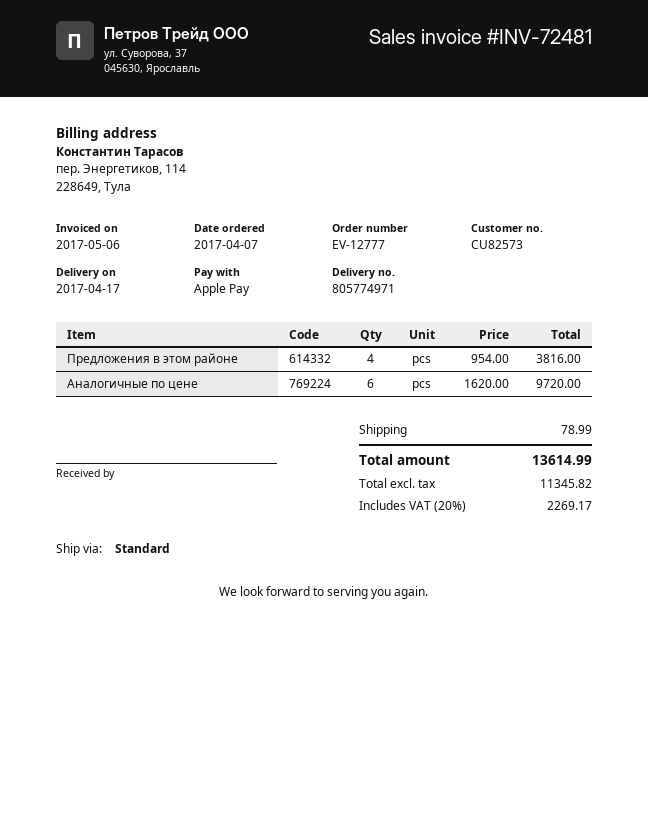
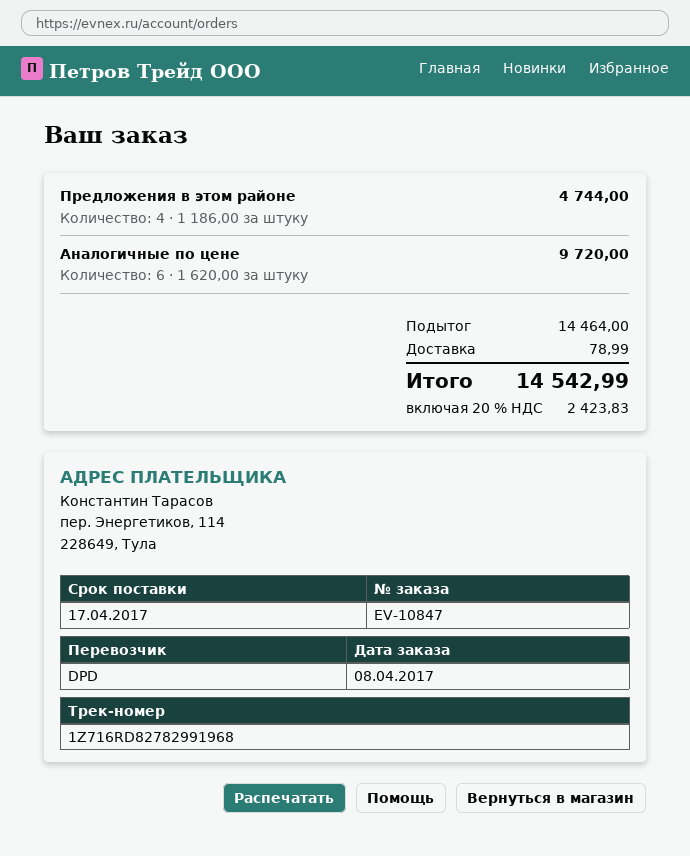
order number: EV-12777 -> EV-10847
order date: 2017-04-07 -> 2017-04-08
shipping method: standard -> DPD
Предложения в этом районе: 4 x 954.00 = 3816.00 -> 4 x 1186.00 = 4744.00
tax: 20% = 2269.17 -> 20% = 2423.83
total: 13614.99 -> 14542.99

